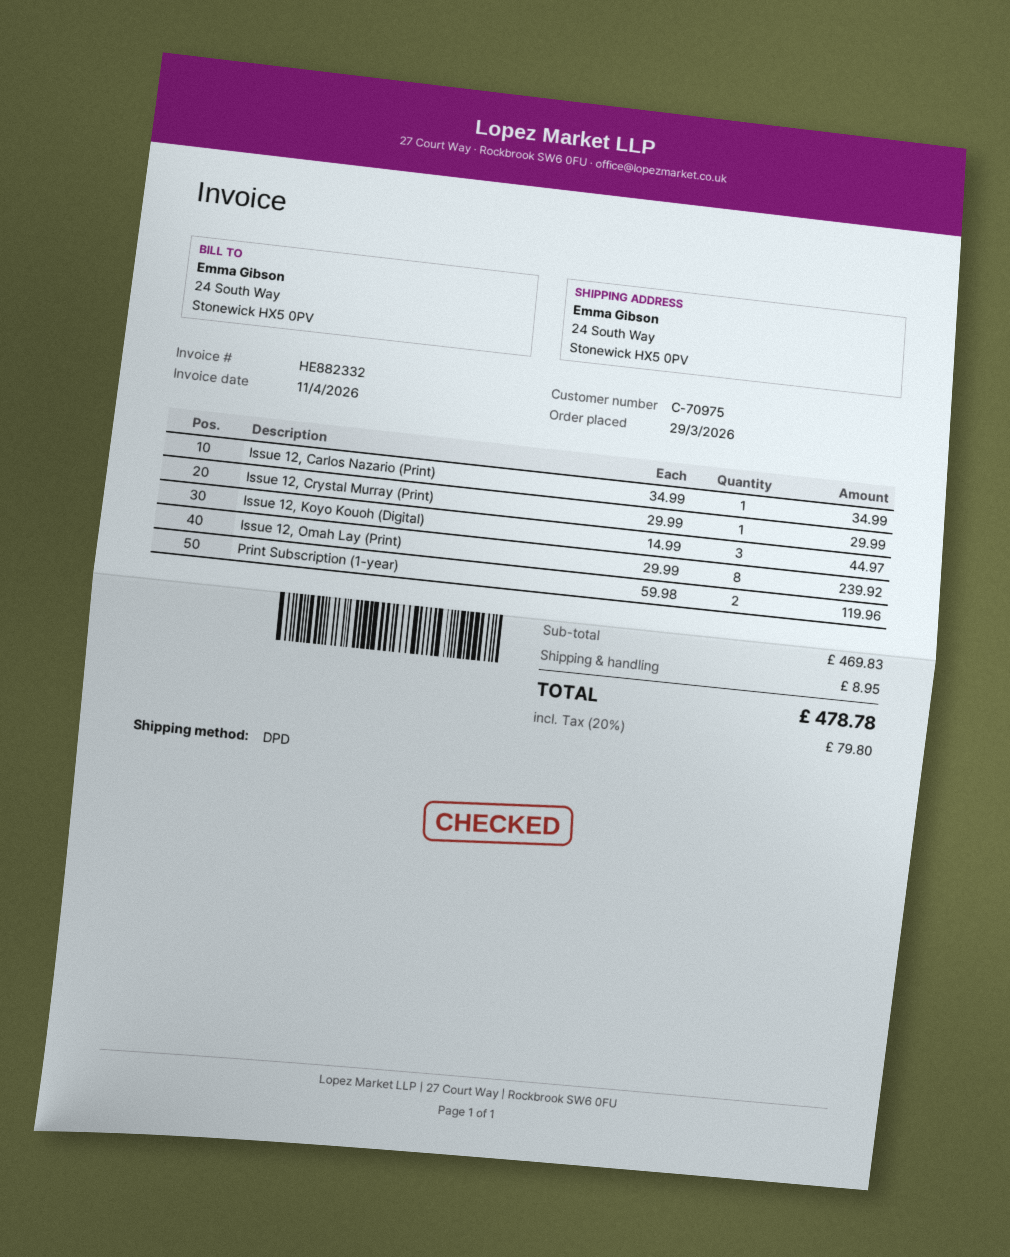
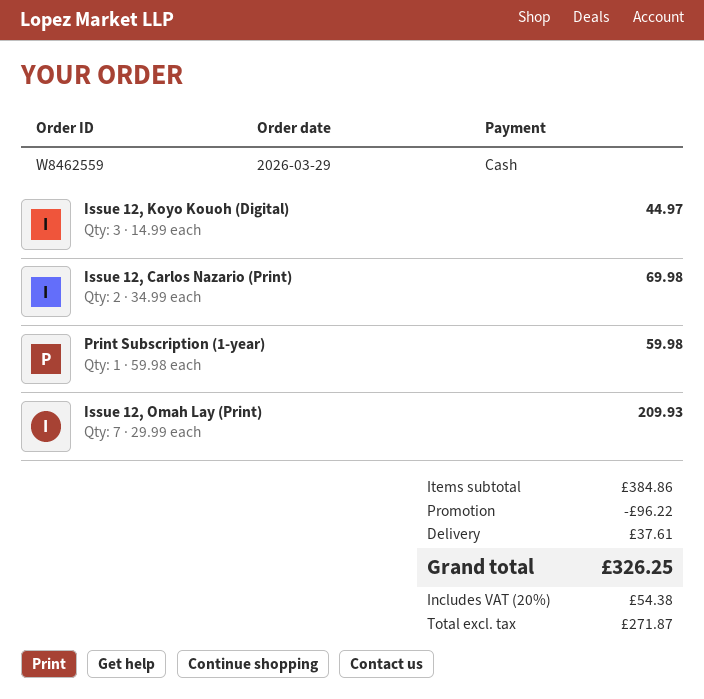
Issue 12, Carlos Nazario (Print): 1 x 34.99 = 34.99 -> 2 x 34.99 = 69.98
Issue 12, Crystal Murray (Print): 1 x 29.99 = 29.99 -> none
Issue 12, Omah Lay (Print): 8 x 29.99 = 239.92 -> 7 x 29.99 = 209.93
Print Subscription (1-year): 2 x 59.98 = 119.96 -> 1 x 59.98 = 59.98
subtotal: 469.83 -> 384.86
discount: none -> 96.22
shipping: 8.95 -> 37.61
tax: 20% = 79.80 -> 20% = 54.38
total: 478.78 -> 326.25

